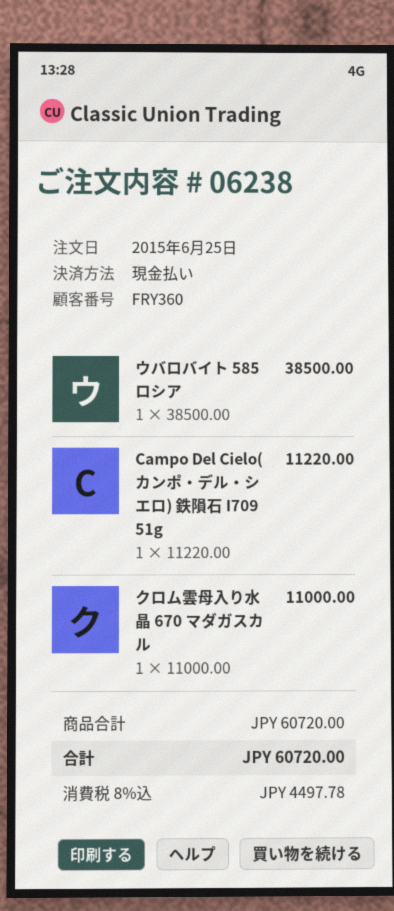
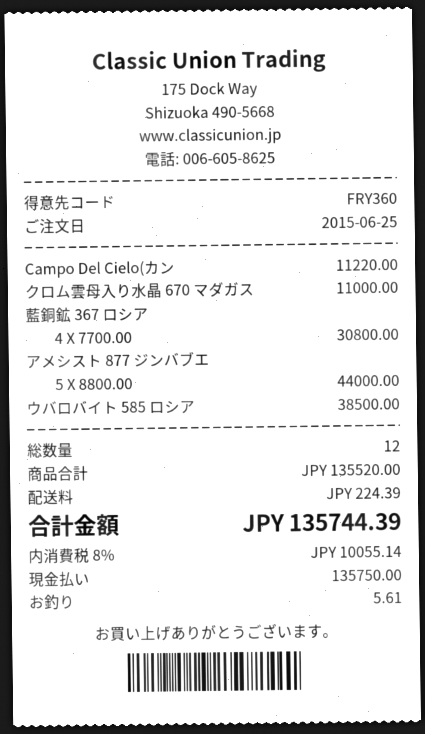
藍銅鉱 367 ロシア: none -> 4 x 7700.00 = 30800.00
アメシスト 877 ジンバブエ: none -> 5 x 8800.00 = 44000.00
subtotal: 60720.00 -> 135520.00
shipping: none -> 224.39
tax: 8% = 4497.78 -> 8% = 10055.14
total: 60720.00 -> 135744.39

